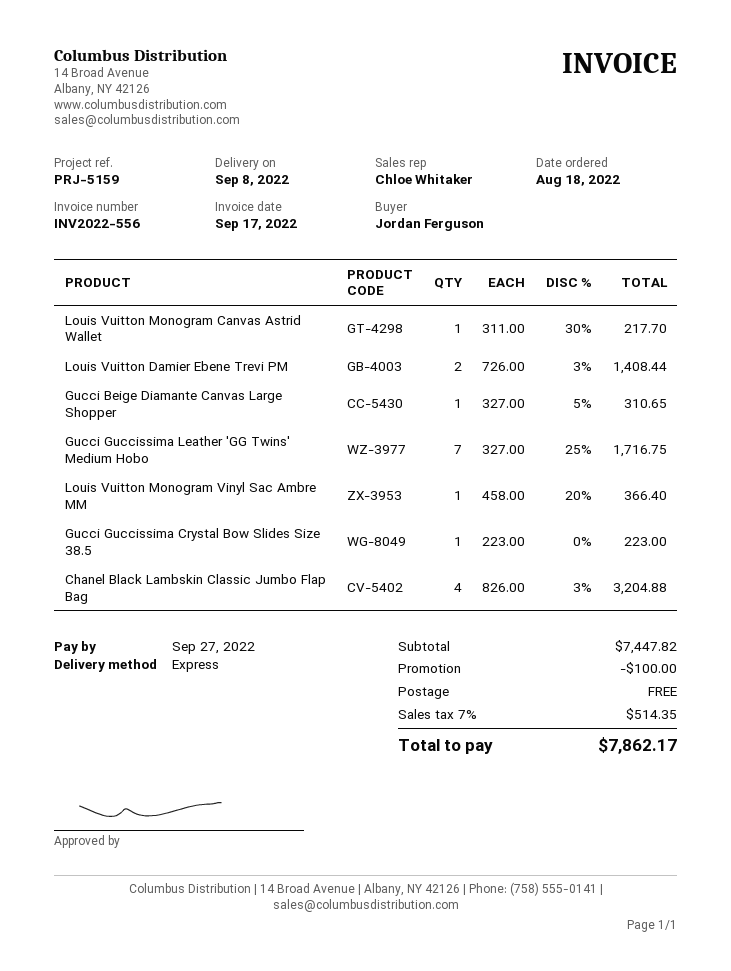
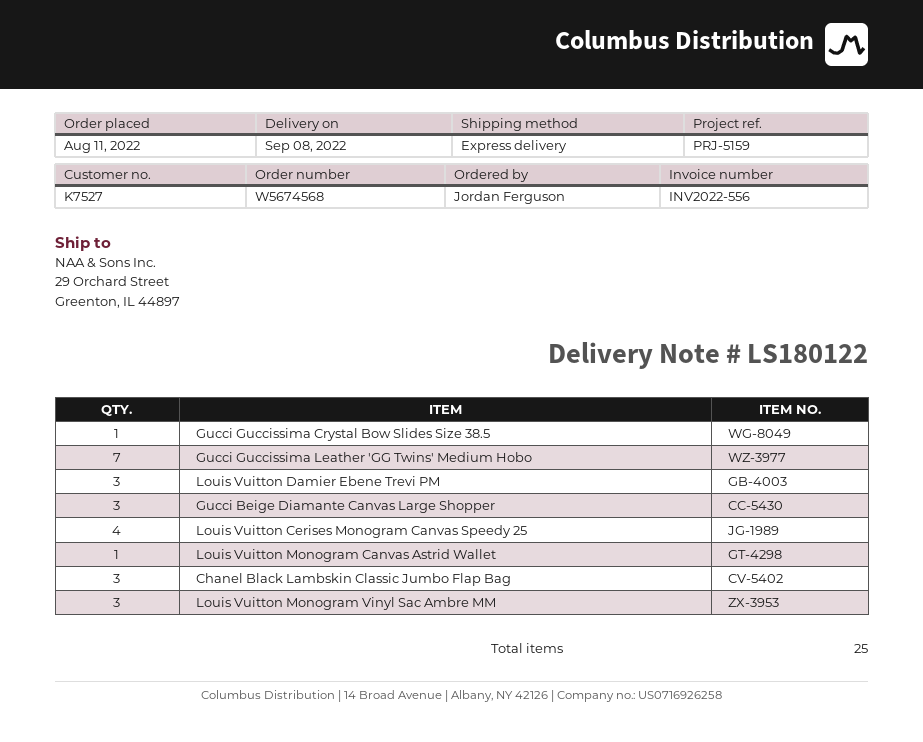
order date: 2022-08-18 -> 2022-08-11
Louis Vuitton Damier Ebene Trevi PM: 2 -> 3
Gucci Beige Diamante Canvas Large Shopper: 1 -> 3
Louis Vuitton Monogram Vinyl Sac Ambre MM: 1 -> 3
Chanel Black Lambskin Classic Jumbo Flap Bag: 4 -> 3
Louis Vuitton Cerises Monogram Canvas Speedy 25: none -> 4

